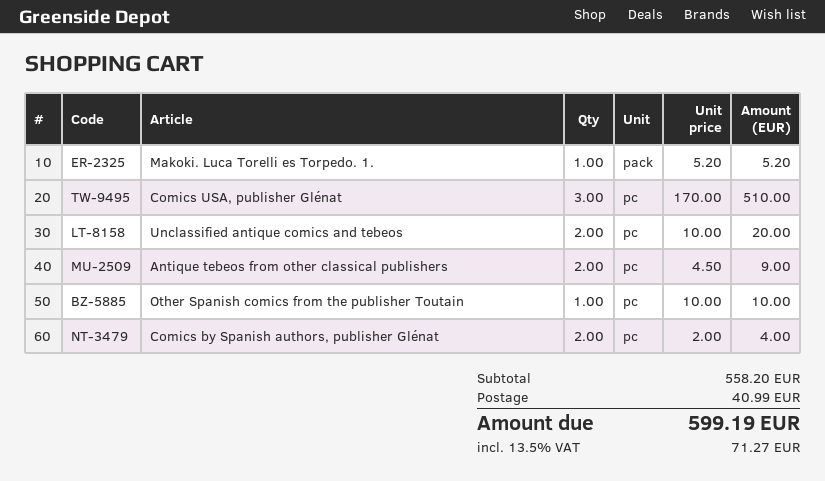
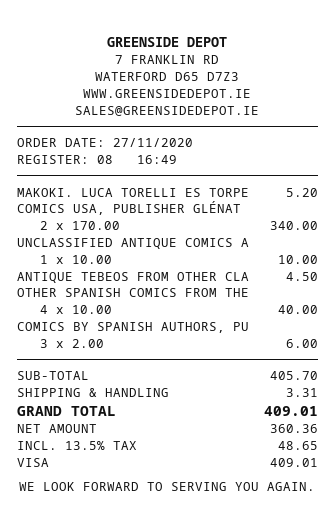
Comics USA, publisher Glénat: 3 x 170.00 = 510.00 -> 2 x 170.00 = 340.00
Unclassified antique comics and tebeos: 2 x 10.00 = 20.00 -> 1 x 10.00 = 10.00
Antique tebeos from other classical publishers: 2 x 4.50 = 9.00 -> 1 x 4.50 = 4.50
Other Spanish comics from the publisher Toutain: 1 x 10.00 = 10.00 -> 4 x 10.00 = 40.00
Comics by Spanish authors, publisher Glénat: 2 x 2.00 = 4.00 -> 3 x 2.00 = 6.00
subtotal: 558.20 -> 405.70
shipping: 40.99 -> 3.31
tax: 13.5% = 71.27 -> 13.5% = 48.65
total: 599.19 -> 409.01

